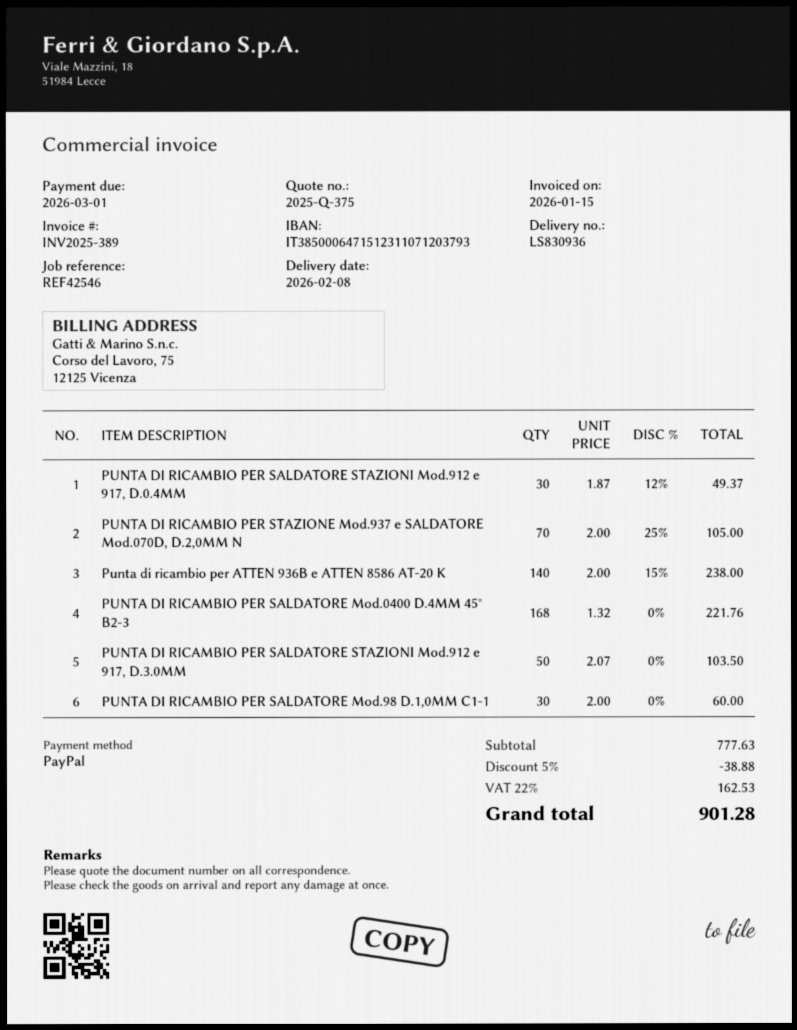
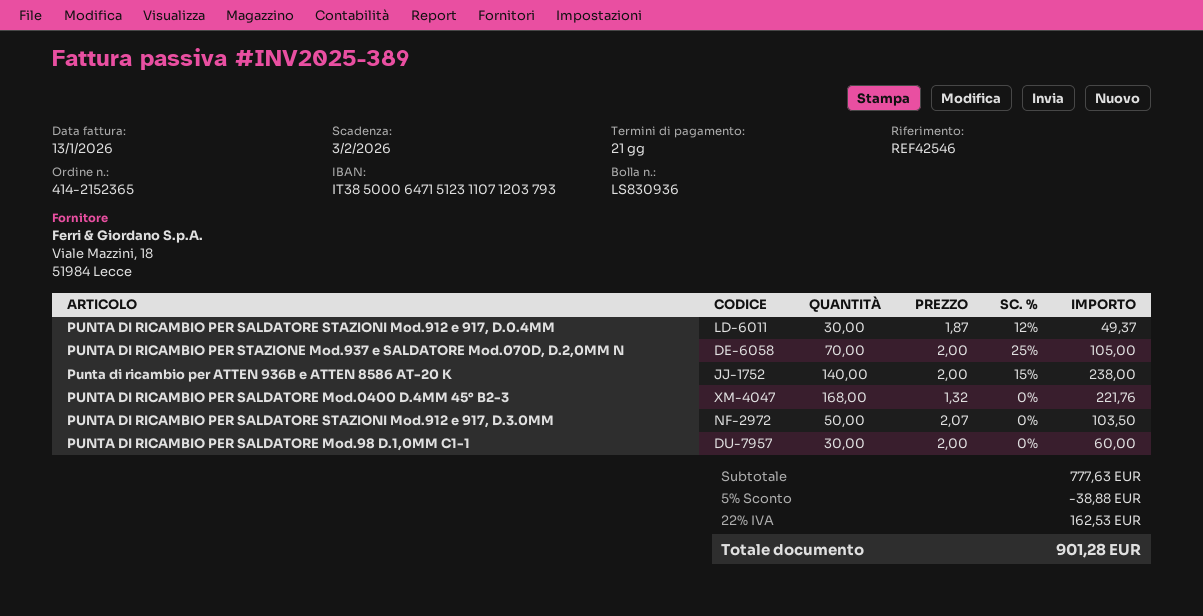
invoice date: 2026-01-15 -> 2026-01-13
due date: 2026-03-01 -> 2026-02-03

